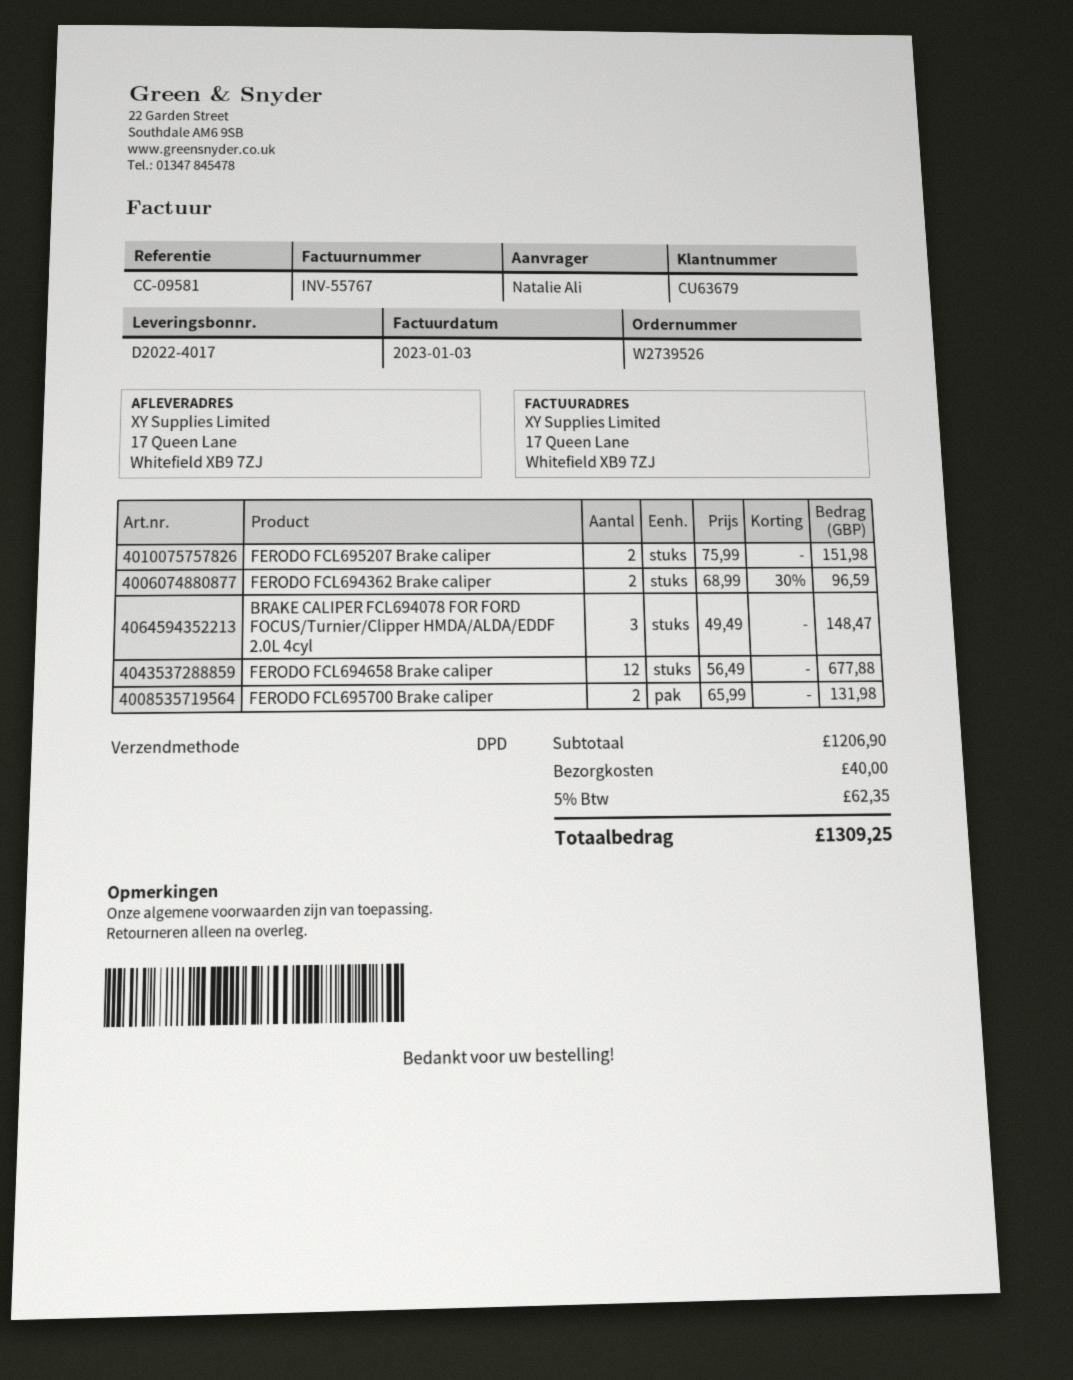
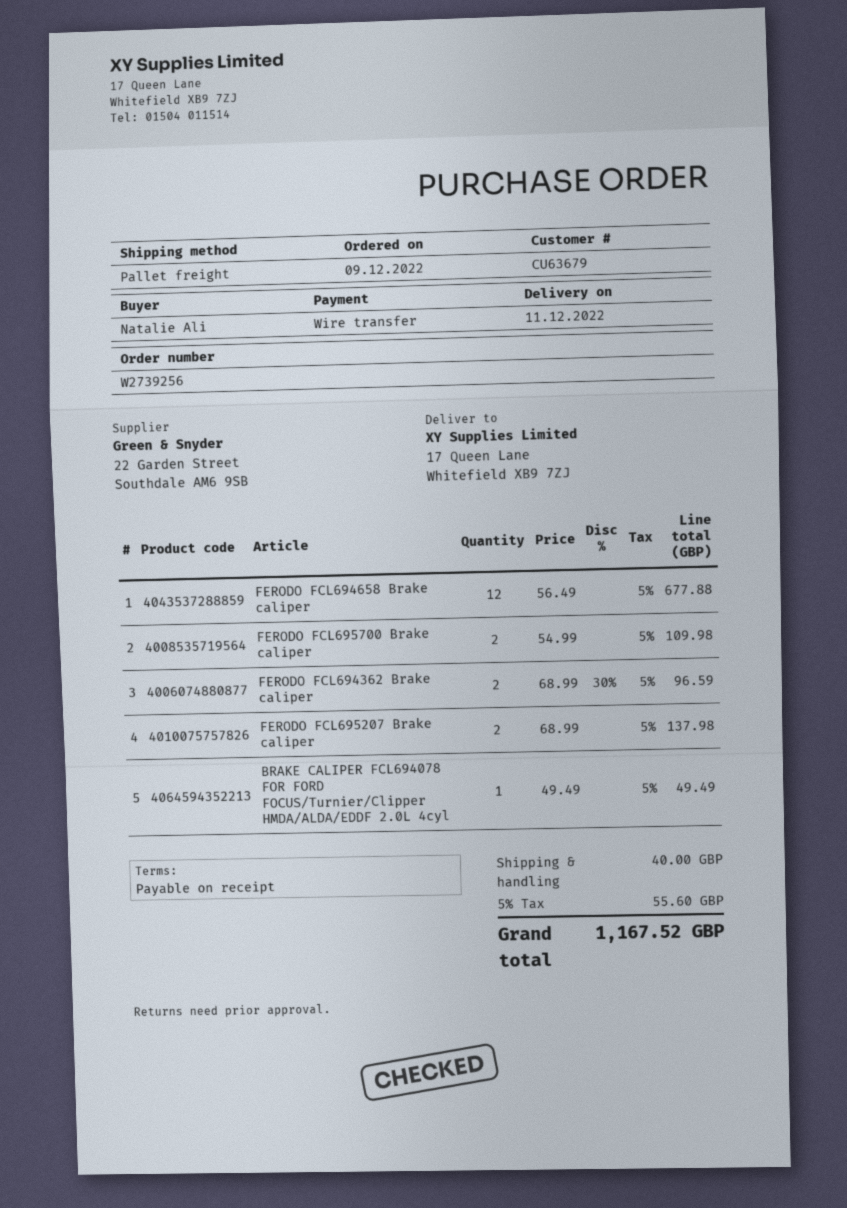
order number: W2739526 -> W2739256
shipping method: DPD -> pallet freight
FERODO FCL695207 Brake caliper: 2 x 75.99 = 151.98 -> 2 x 68.99 = 137.98
BRAKE CALIPER FCL694078 FOR FORD FOCUS/Turnier/Clipper HMDA/ALDA/EDDF 2.0L 4cyl: 3 x 49.49 = 148.47 -> 1 x 49.49 = 49.49
FERODO FCL695700 Brake caliper: 2 x 65.99 = 131.98 -> 2 x 54.99 = 109.98
tax: 5% = 62.35 -> 5% = 55.60
total: 1309.25 -> 1167.52

